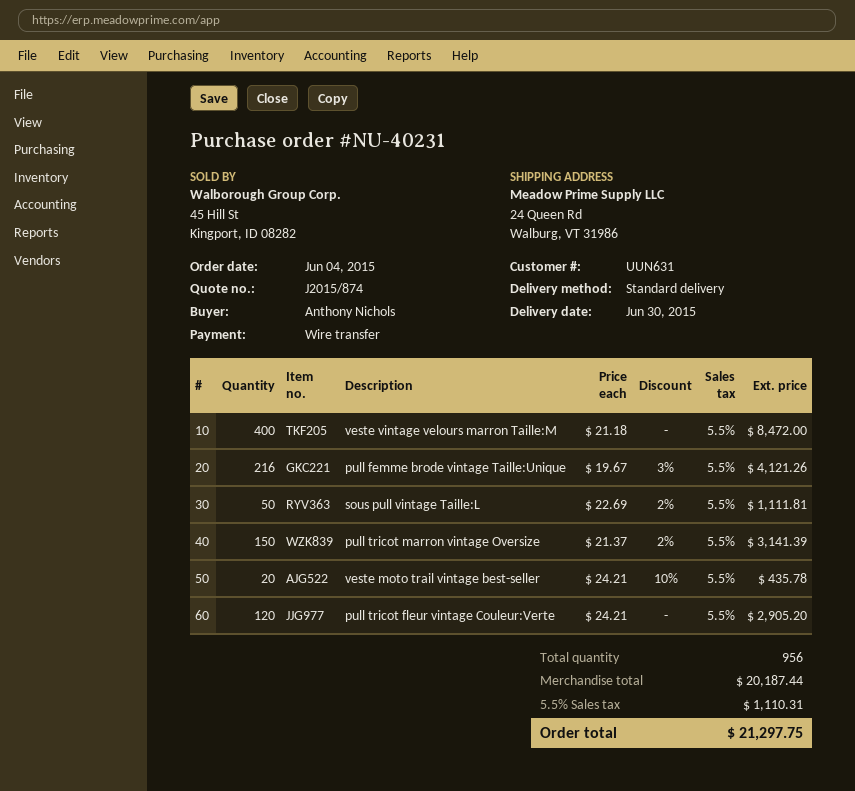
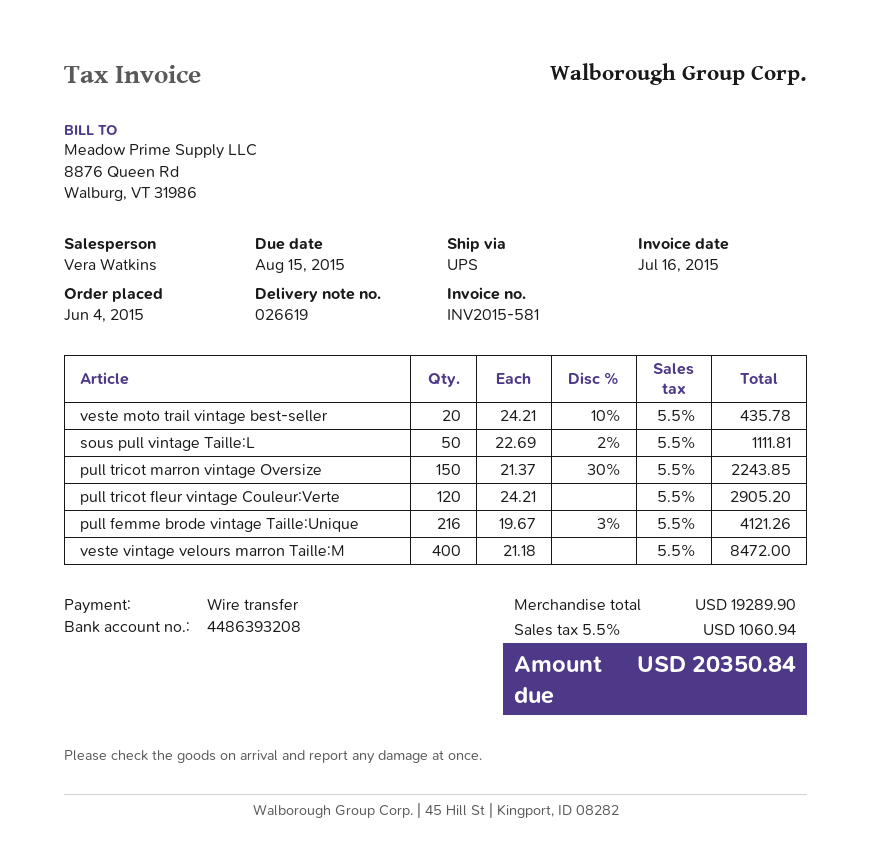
shipping method: standard -> UPS
pull tricot marron vintage Oversize: 150 x 21.37 - 2% = 3141.39 -> 150 x 21.37 - 30% = 2243.85
subtotal: 20187.44 -> 19289.90
tax: 5.5% = 1110.31 -> 5.5% = 1060.94
total: 21297.75 -> 20350.84

